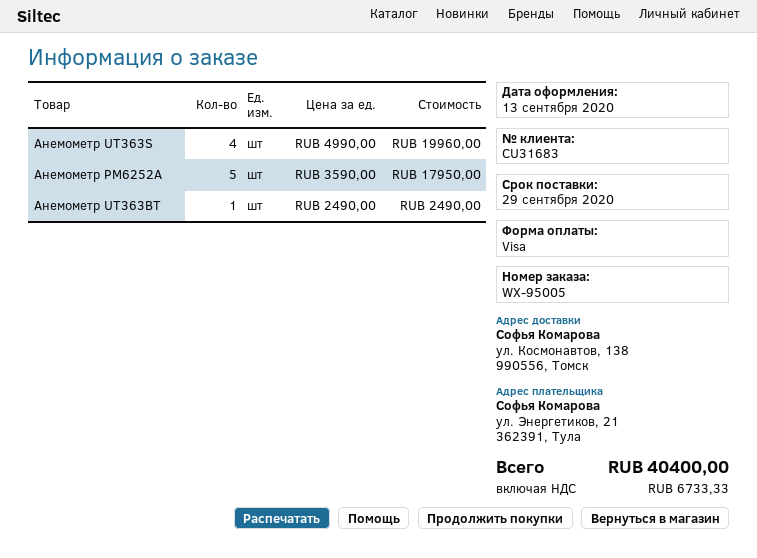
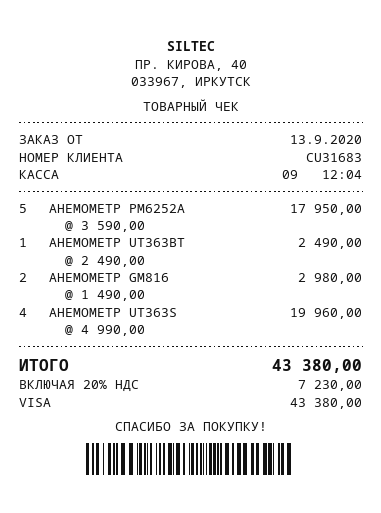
АНЕМОМЕТР GM816: none -> 2 x 1490.00 = 2980.00
tax: 6733.33 -> 7230.00
total: 40400.00 -> 43380.00

